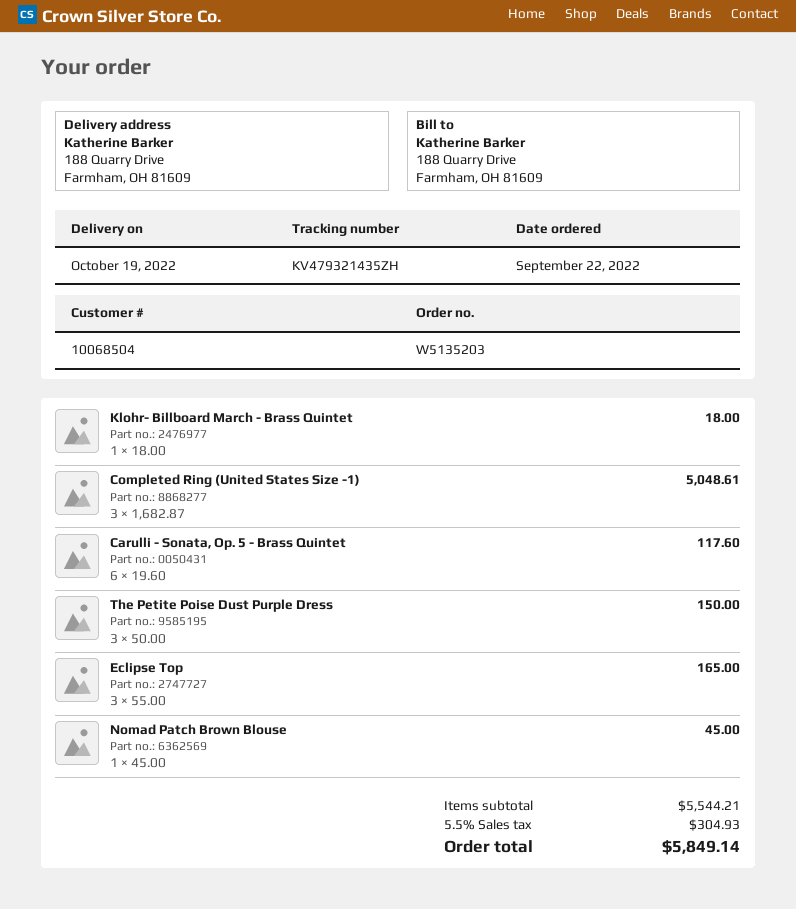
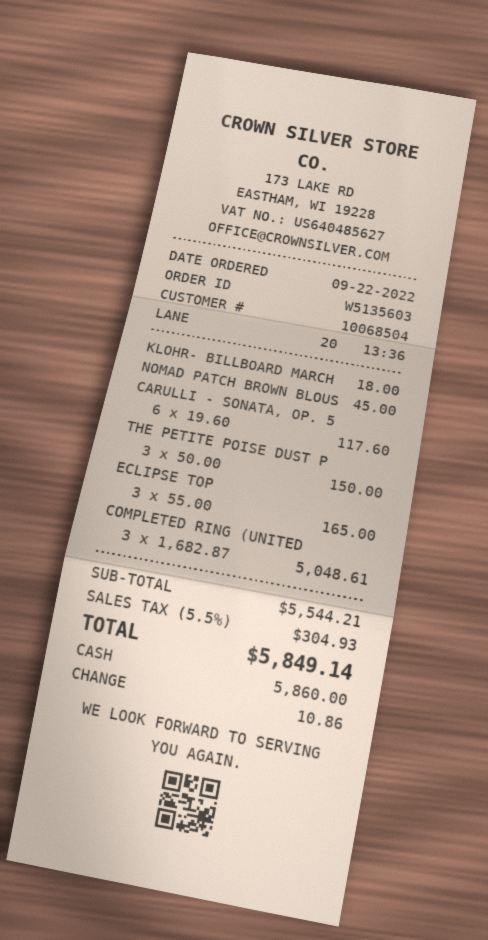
order number: W5135203 -> W5135603

